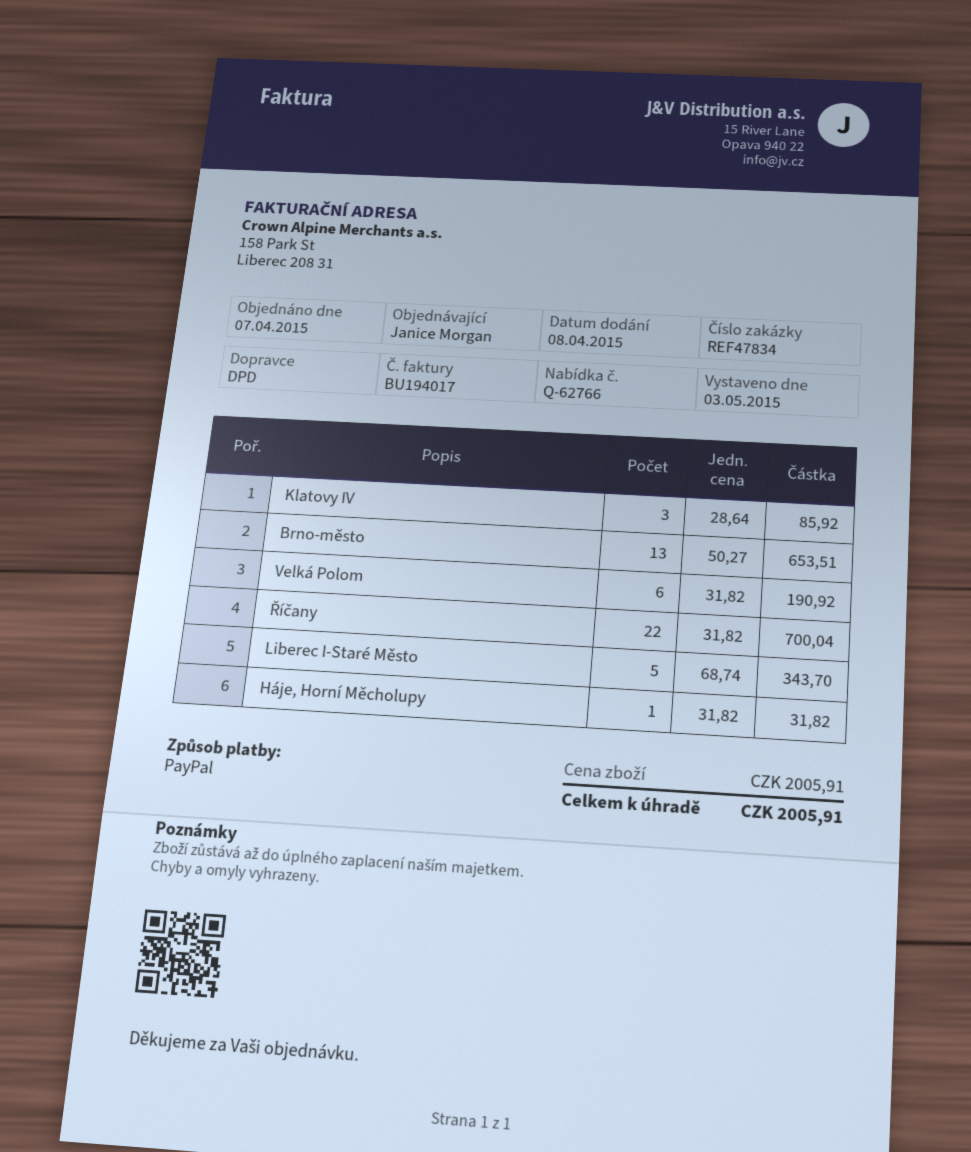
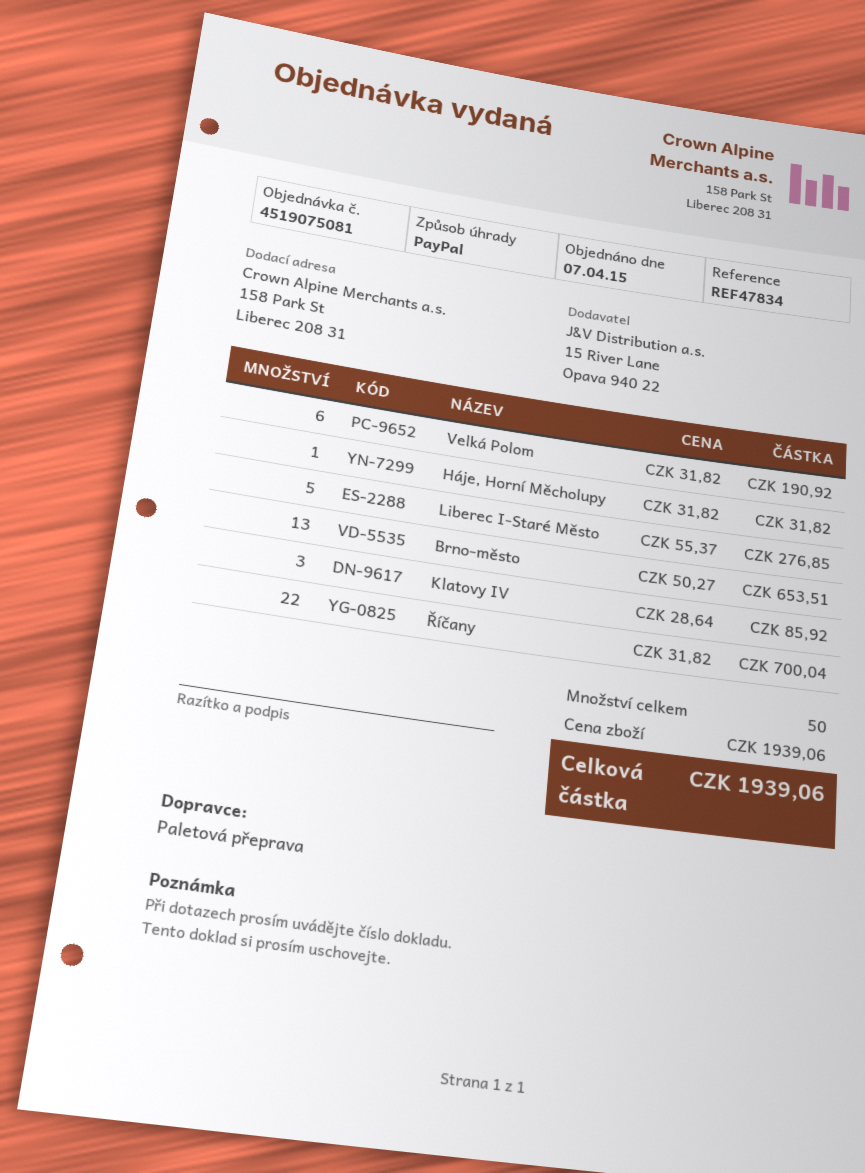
shipping method: DPD -> pallet freight
Liberec I-Staré Město: 5 x 68.74 = 343.70 -> 5 x 55.37 = 276.85
subtotal: 2005.91 -> 1939.06
total: 2005.91 -> 1939.06

